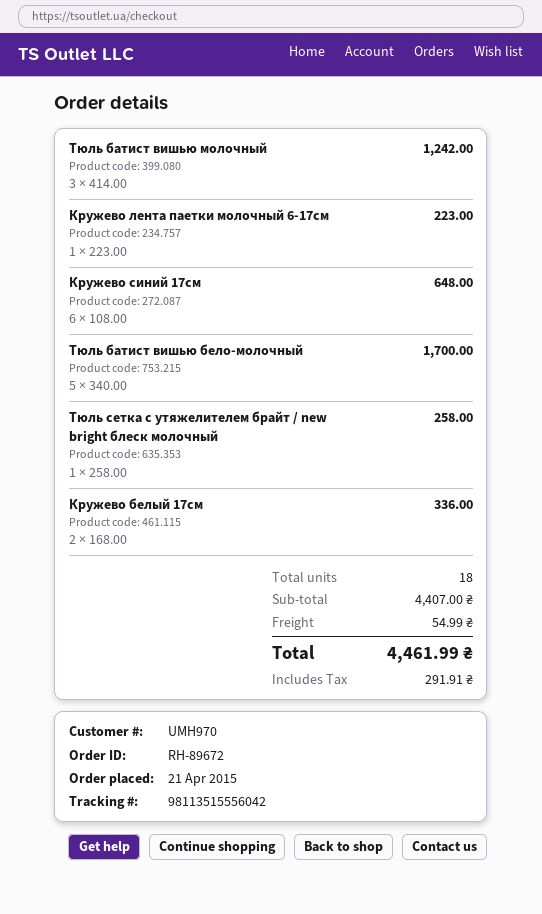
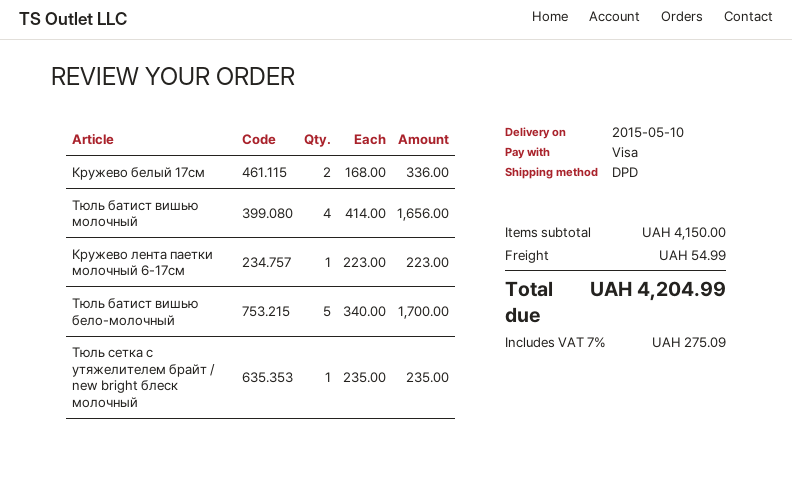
Тюль батист вишью молочный: 3 x 414.00 = 1242.00 -> 4 x 414.00 = 1656.00
Кружево синий 17см: 6 x 108.00 = 648.00 -> none
Тюль сетка с утяжелителем брайт / new bright блеск молочный: 1 x 258.00 = 258.00 -> 1 x 235.00 = 235.00
subtotal: 4407.00 -> 4150.00
tax: 291.91 -> 275.09
total: 4461.99 -> 4204.99

